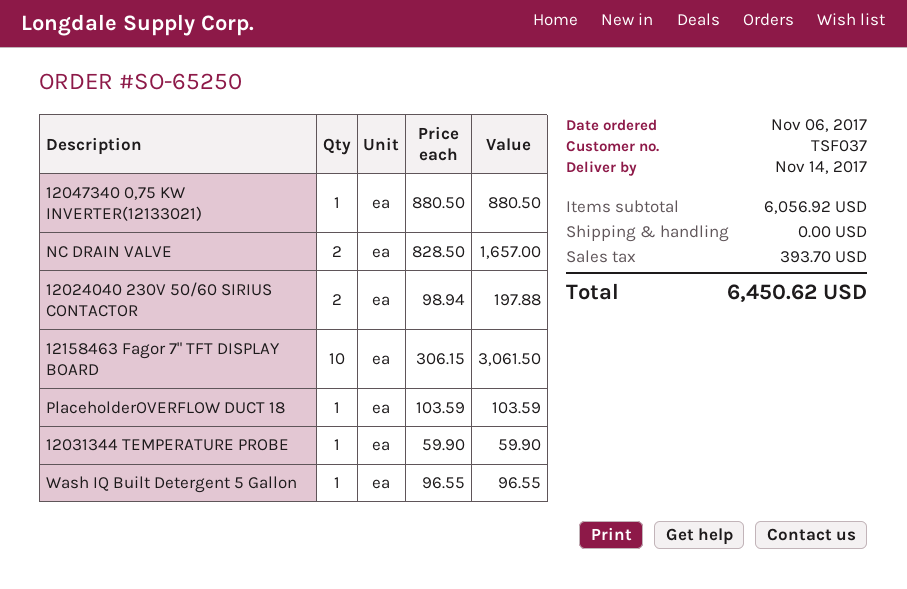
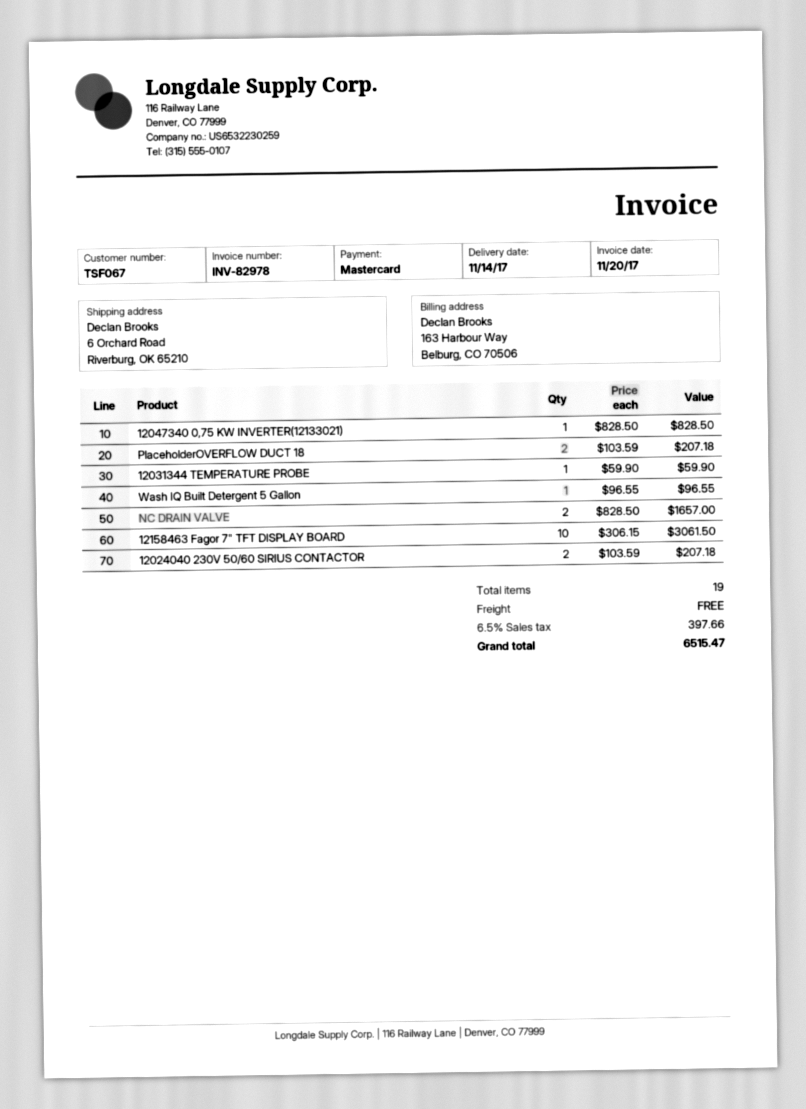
customer number: TSF037 -> TSF067
12047340 0,75 KW INVERTER(12133021): 1 x 880.50 = 880.50 -> 1 x 828.50 = 828.50
12024040 230V 50/60 SIRIUS CONTACTOR: 2 x 98.94 = 197.88 -> 2 x 103.59 = 207.18
PlaceholderOVERFLOW DUCT 18: 1 x 103.59 = 103.59 -> 2 x 103.59 = 207.18
tax: 393.70 -> 397.66
total: 6450.62 -> 6515.47

